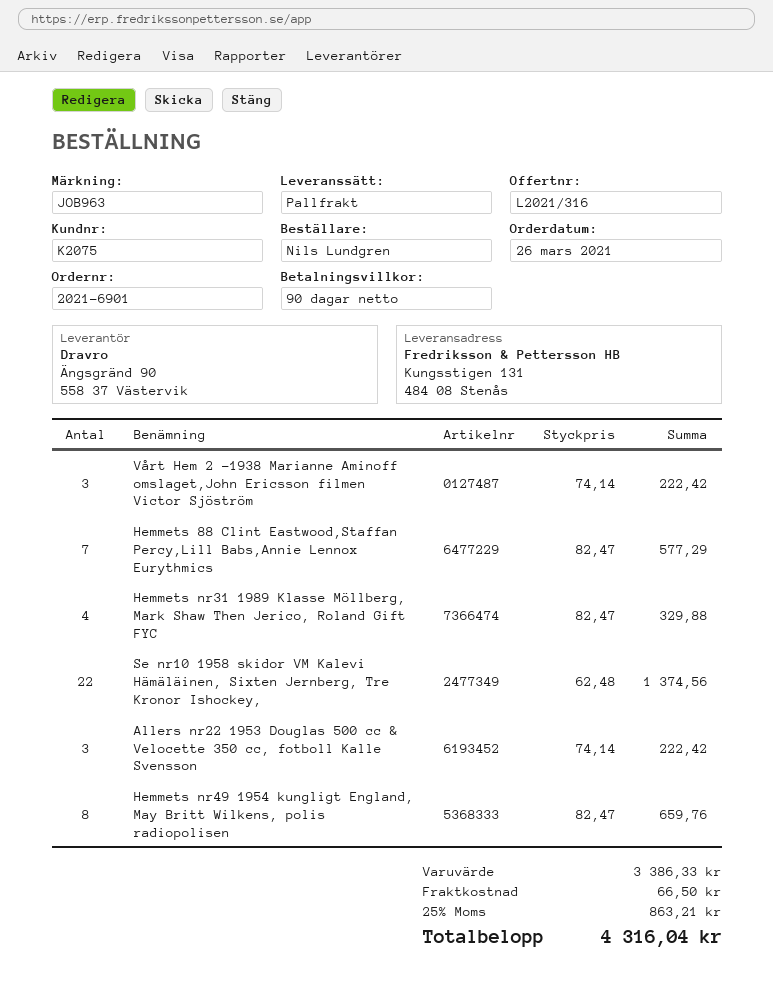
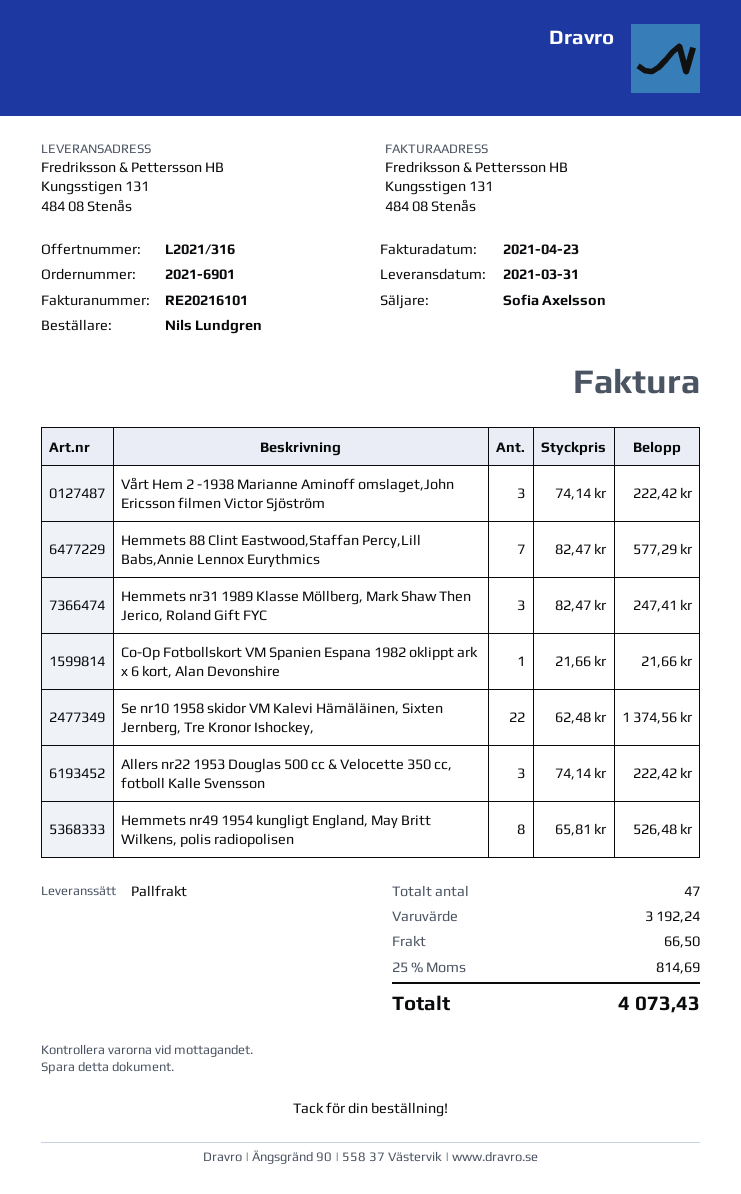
Hemmets nr31 1989 Klasse Möllberg, Mark Shaw Then Jerico, Roland Gift FYC: 4 x 82.47 = 329.88 -> 3 x 82.47 = 247.41
Hemmets nr49 1954 kungligt England, May Britt Wilkens, polis radiopolisen: 8 x 82.47 = 659.76 -> 8 x 65.81 = 526.48
Co-Op Fotbollskort VM Spanien Espana 1982 oklippt ark x 6 kort, Alan Devonshire: none -> 1 x 21.66 = 21.66
subtotal: 3386.33 -> 3192.24
tax: 25% = 863.21 -> 25% = 814.69
total: 4316.04 -> 4073.43

